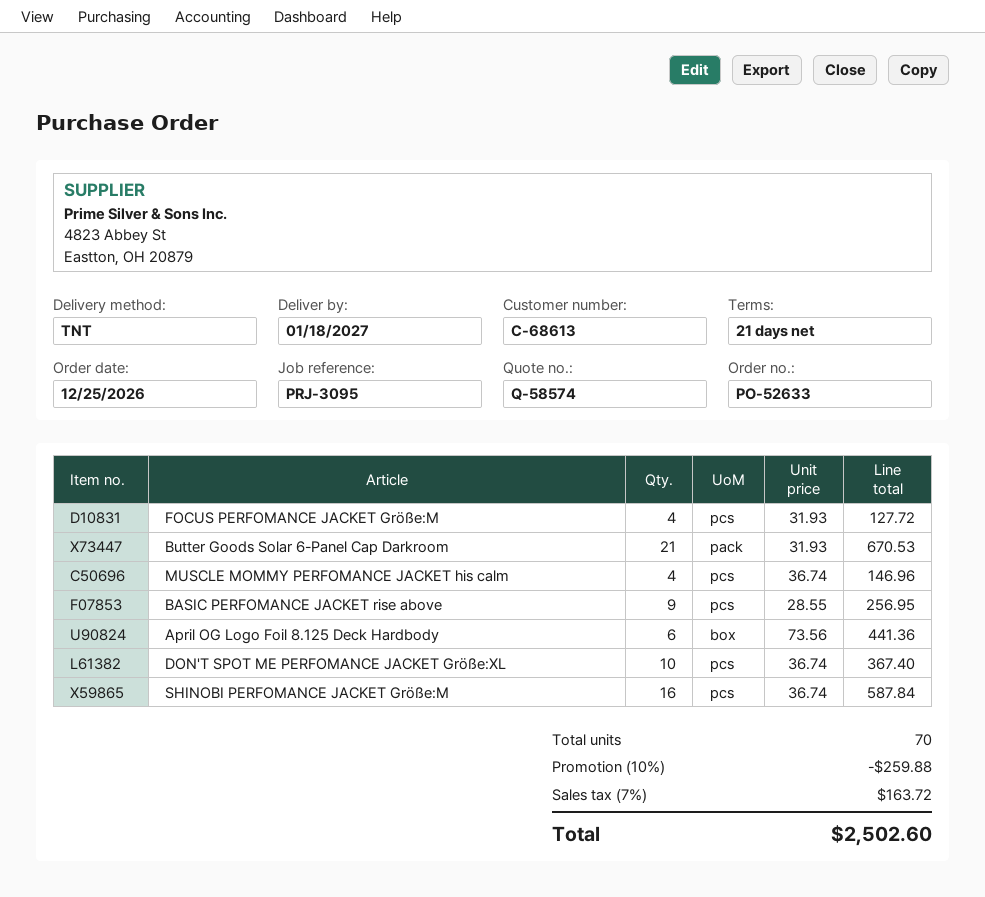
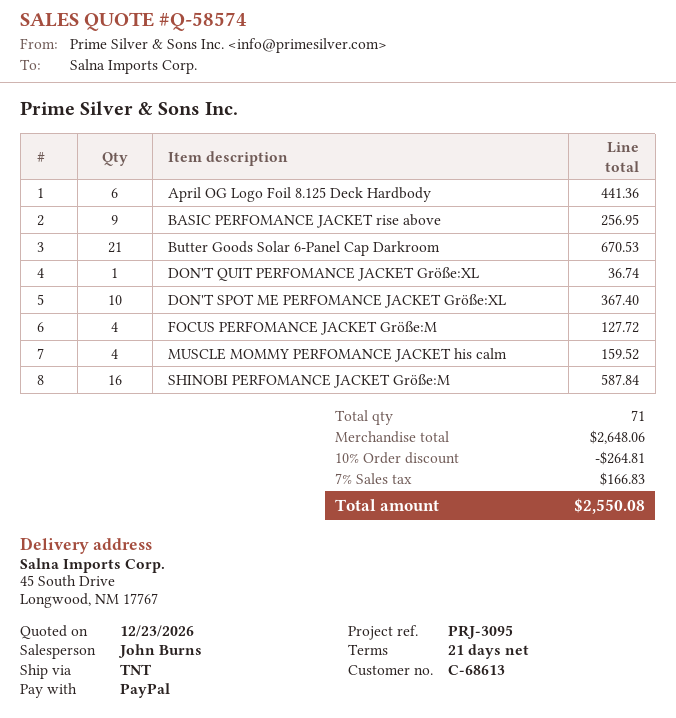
MUSCLE MOMMY PERFOMANCE JACKET his calm: 4 for 146.96 -> 4 for 159.52
DON'T QUIT PERFOMANCE JACKET Größe:XL: none -> 1 for 36.74
total quantity: 70 -> 71
discount: 10% = 259.88 -> 10% = 264.81
tax: 7% = 163.72 -> 7% = 166.83
total: 2502.60 -> 2550.08

